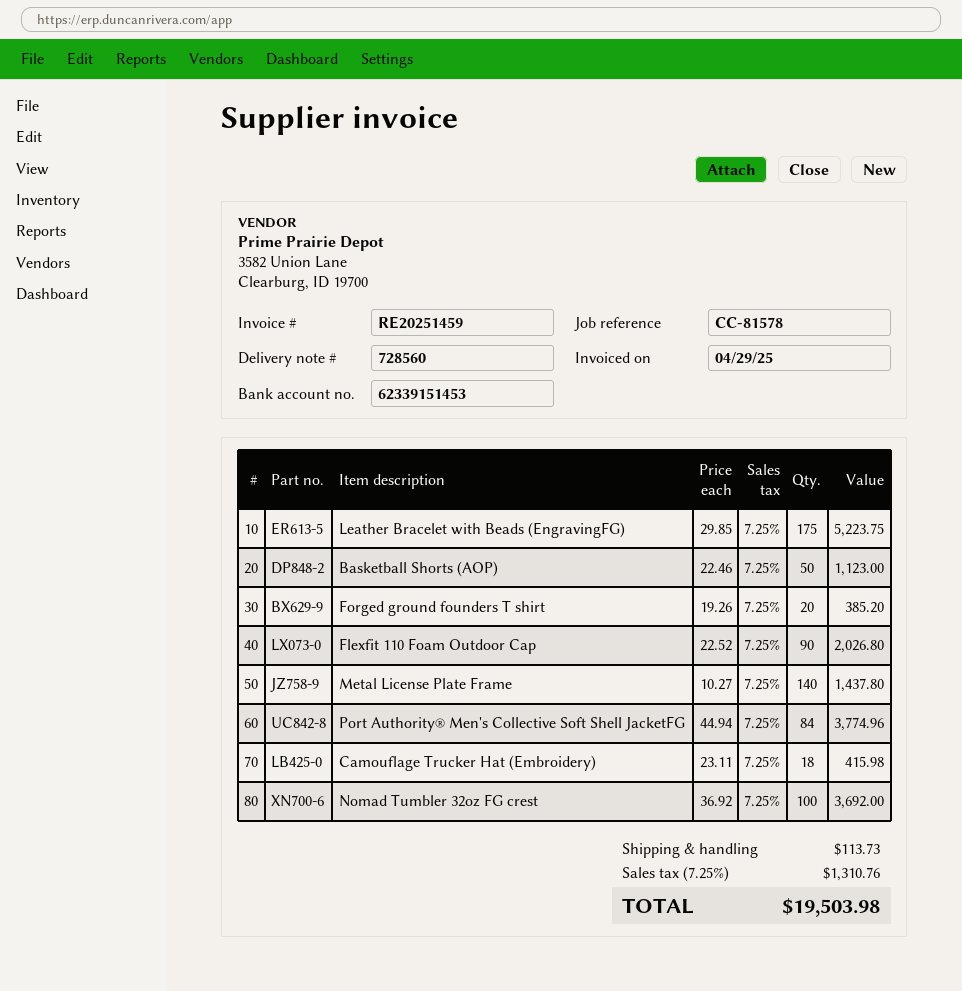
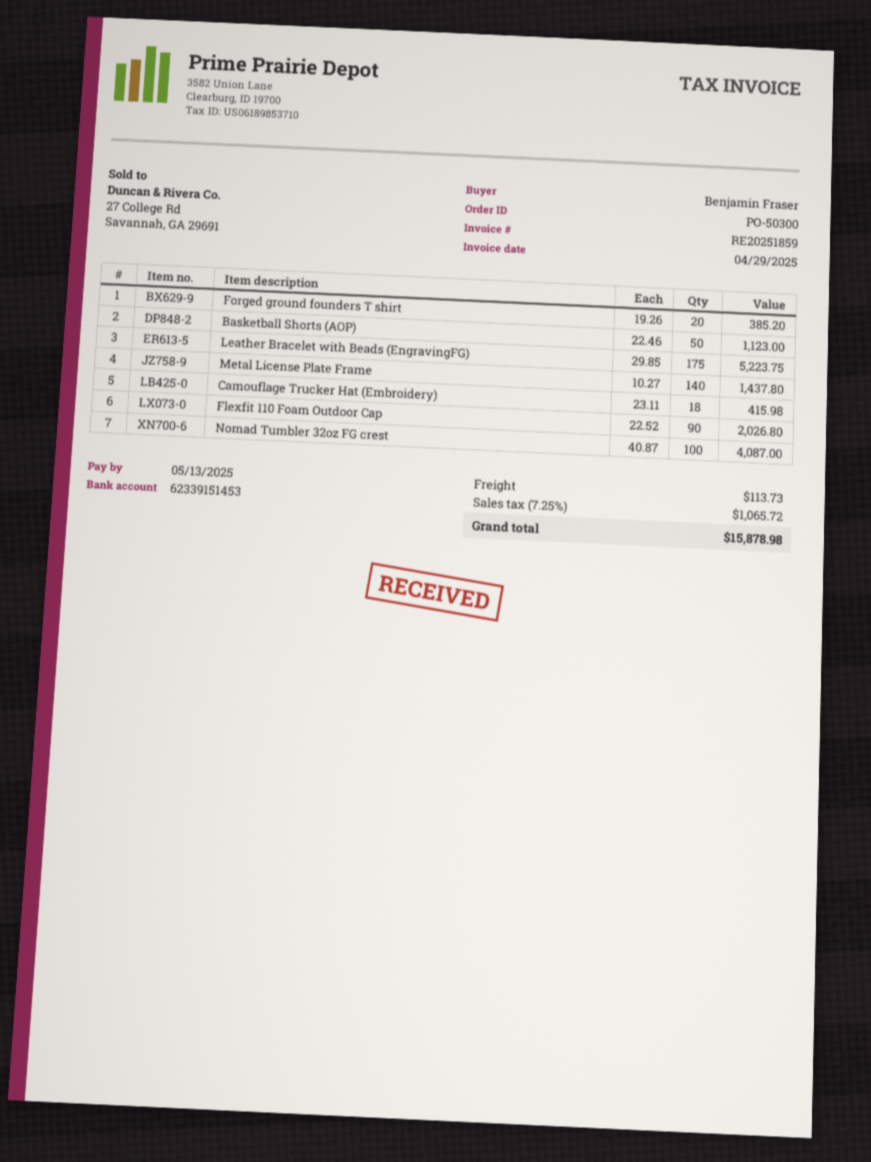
invoice number: RE20251459 -> RE20251859
Port Authority® Men's Collective Soft Shell JacketFG: 84 x 44.94 = 3774.96 -> none
Nomad Tumbler 32oz FG crest: 100 x 36.92 = 3692.00 -> 100 x 40.87 = 4087.00
tax: 7.25% = 1310.76 -> 7.25% = 1065.72
total: 19503.98 -> 15878.98

